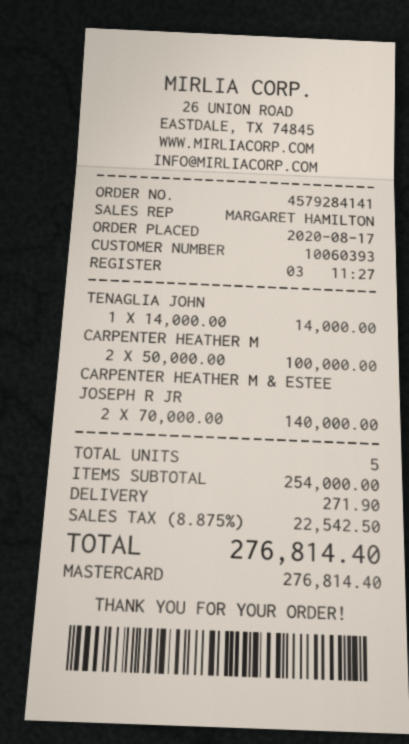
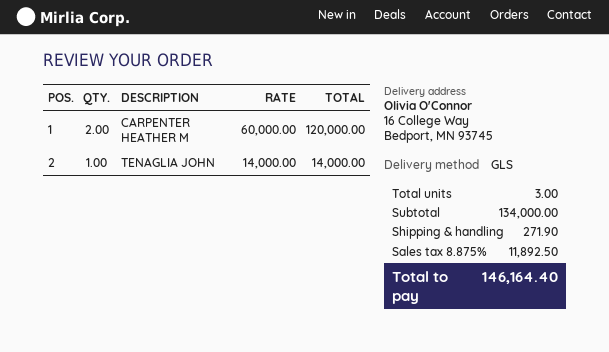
CARPENTER HEATHER M: 2 x 50000.00 = 100000.00 -> 2 x 60000.00 = 120000.00
CARPENTER HEATHER M & ESTEE JOSEPH R JR: 2 x 70000.00 = 140000.00 -> none
total quantity: 5 -> 3
subtotal: 254000.00 -> 134000.00
tax: 8.875% = 22542.50 -> 8.875% = 11892.50
total: 276814.40 -> 146164.40

